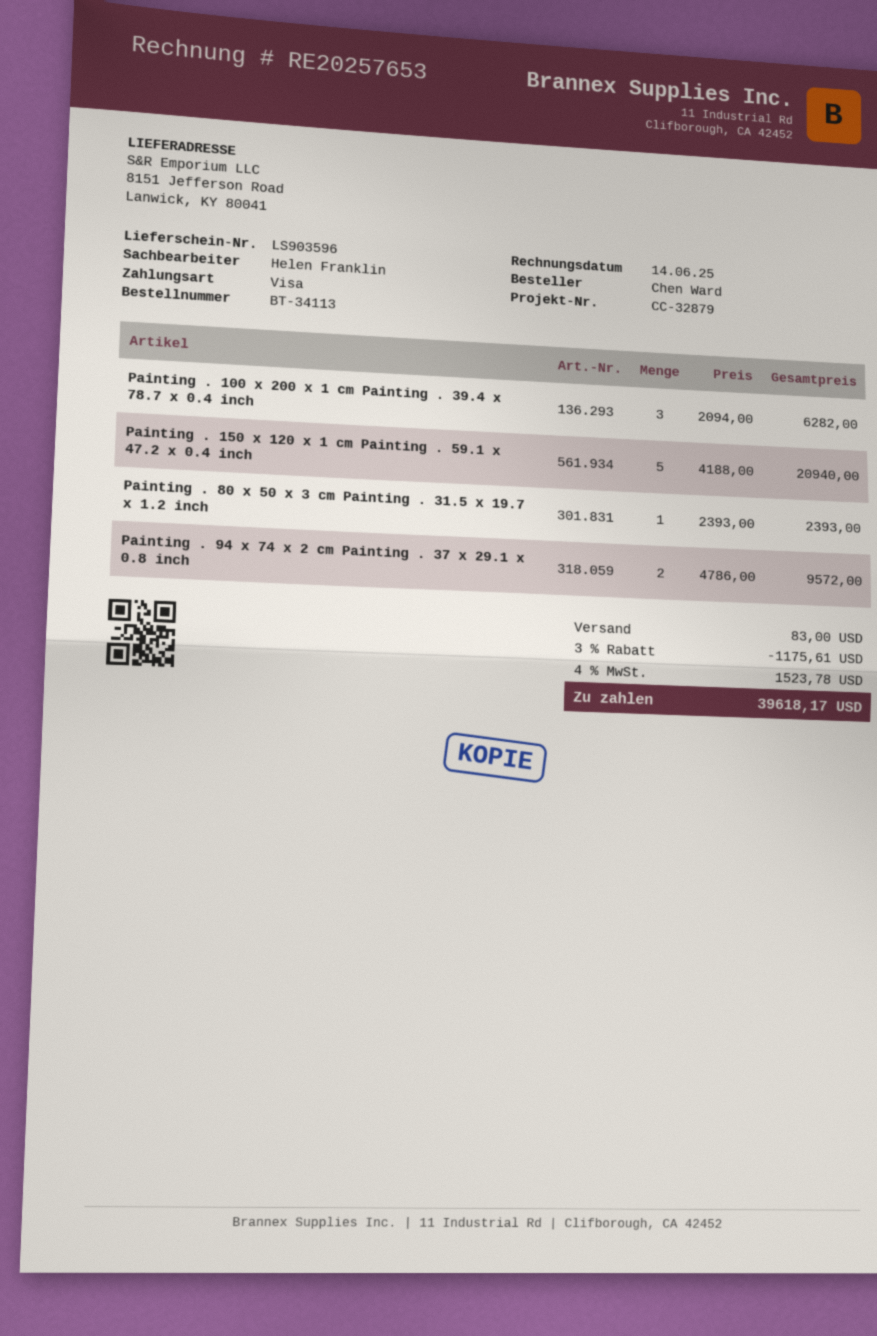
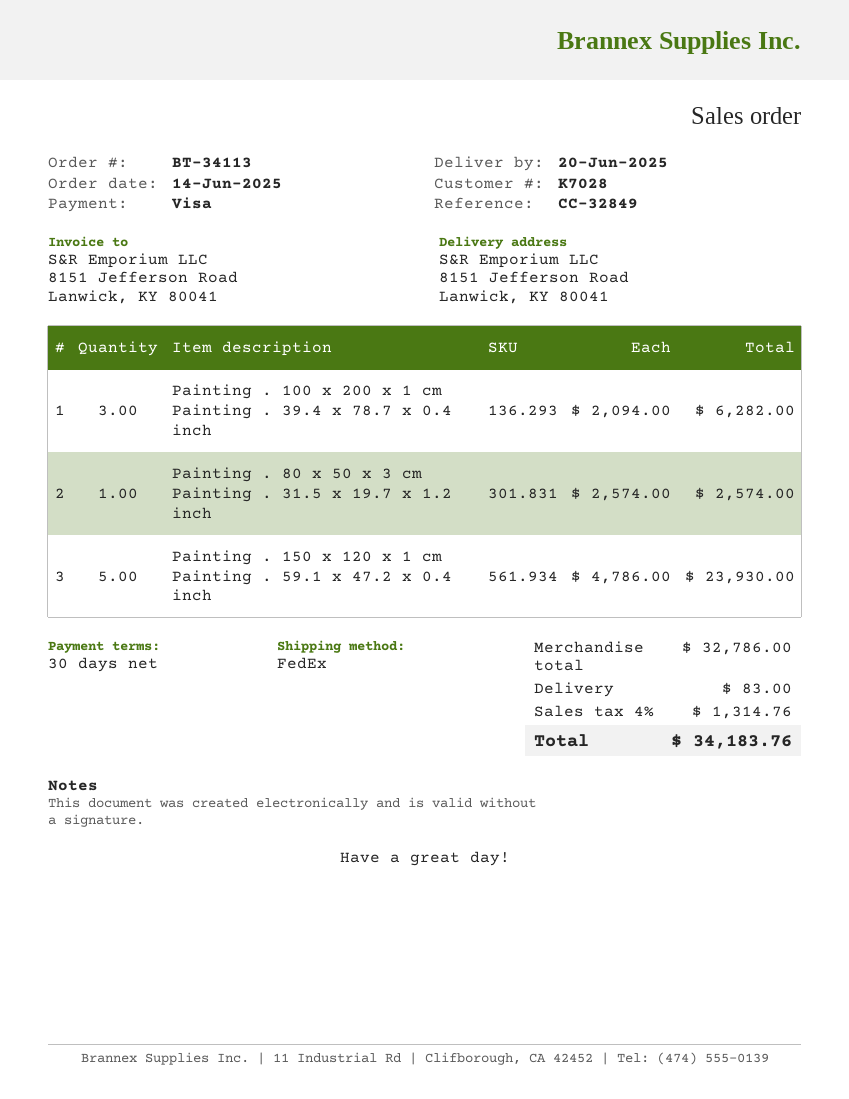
reference: CC-32879 -> CC-32849
Painting . 150 x 120 x 1 cm Painting . 59.1 x 47.2 x 0.4 inch: 5 x 4188.00 = 20940.00 -> 5 x 4786.00 = 23930.00
Painting . 80 x 50 x 3 cm Painting . 31.5 x 19.7 x 1.2 inch: 1 x 2393.00 = 2393.00 -> 1 x 2574.00 = 2574.00
Painting . 94 x 74 x 2 cm Painting . 37 x 29.1 x 0.8 inch: 2 x 4786.00 = 9572.00 -> none
discount: 3% = 1175.61 -> none
tax: 4% = 1523.78 -> 4% = 1314.76
total: 39618.17 -> 34183.76

